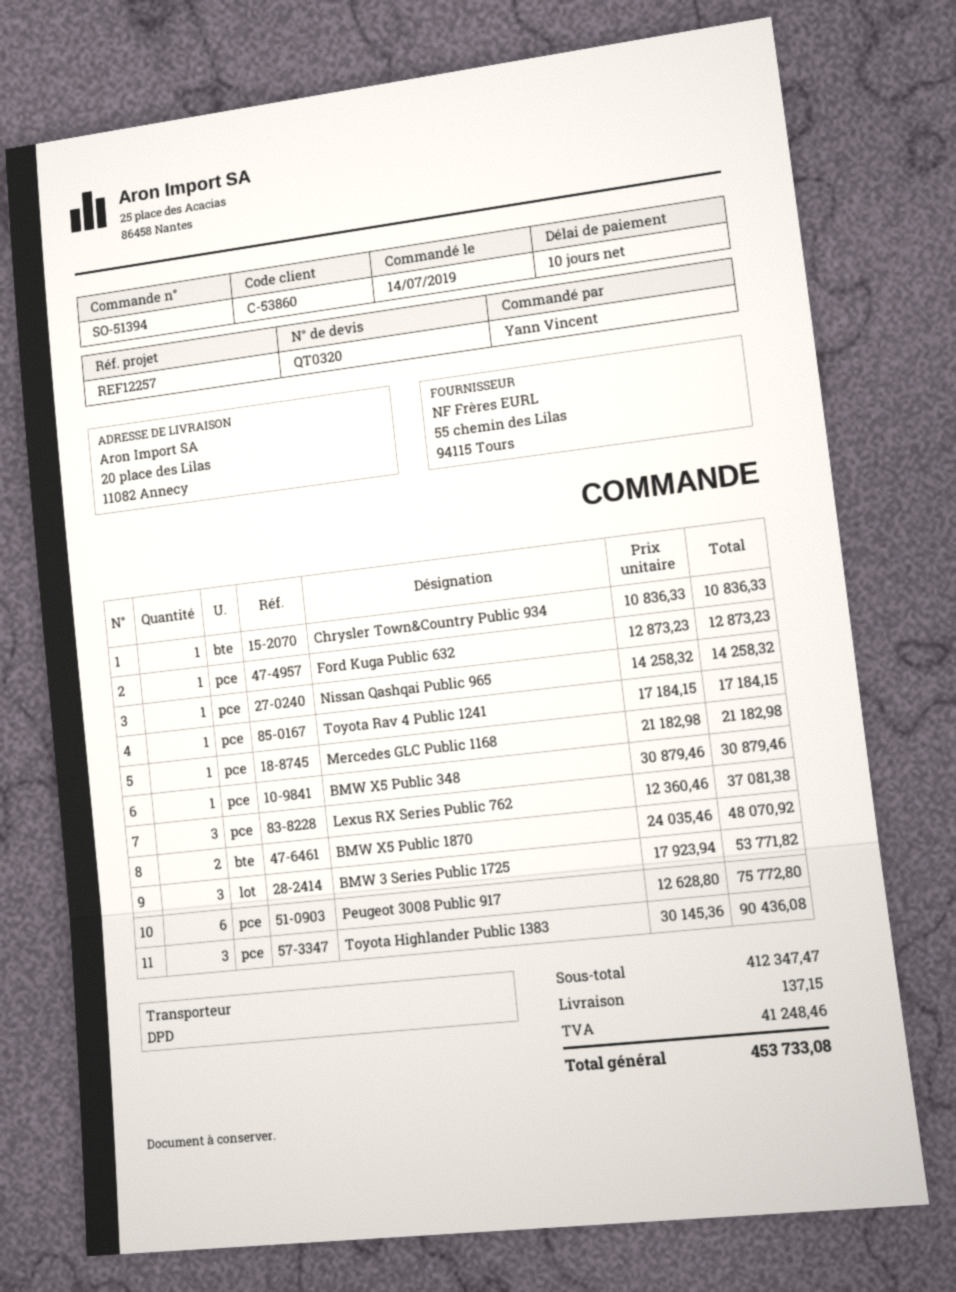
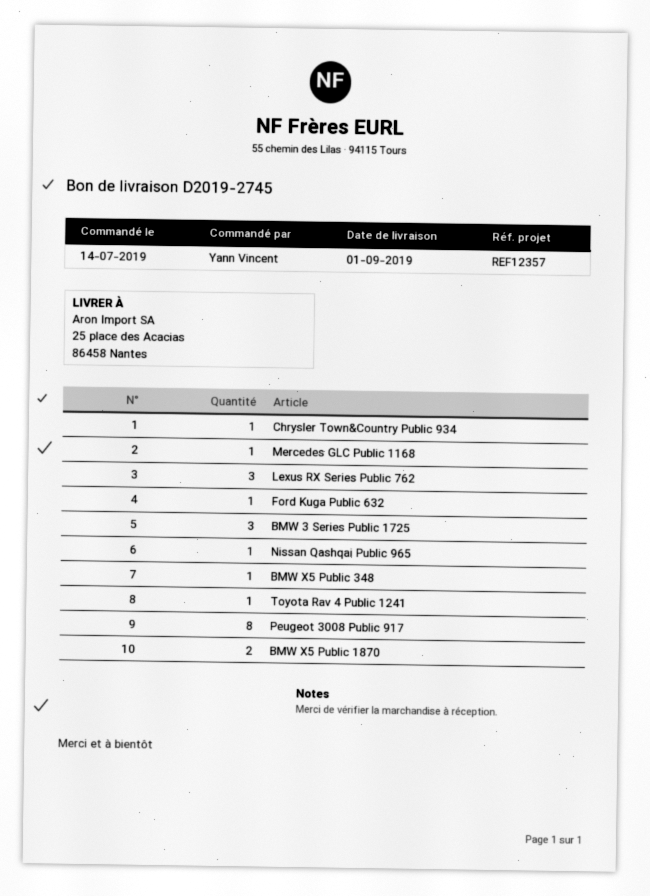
reference: REF12257 -> REF12357
ship to: 20 place des Lilas, 11082 Annecy -> 25 place des Acacias, 86458 Nantes
Peugeot 3008 Public 917: 6 -> 8
Toyota Highlander Public 1383: 3 -> none

